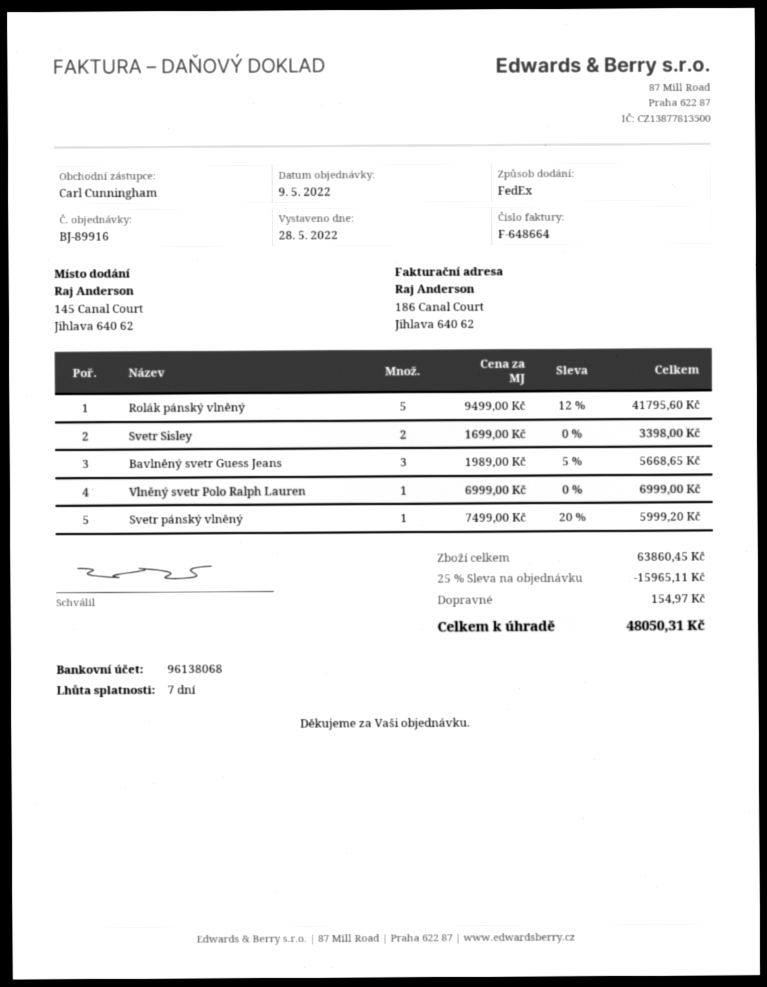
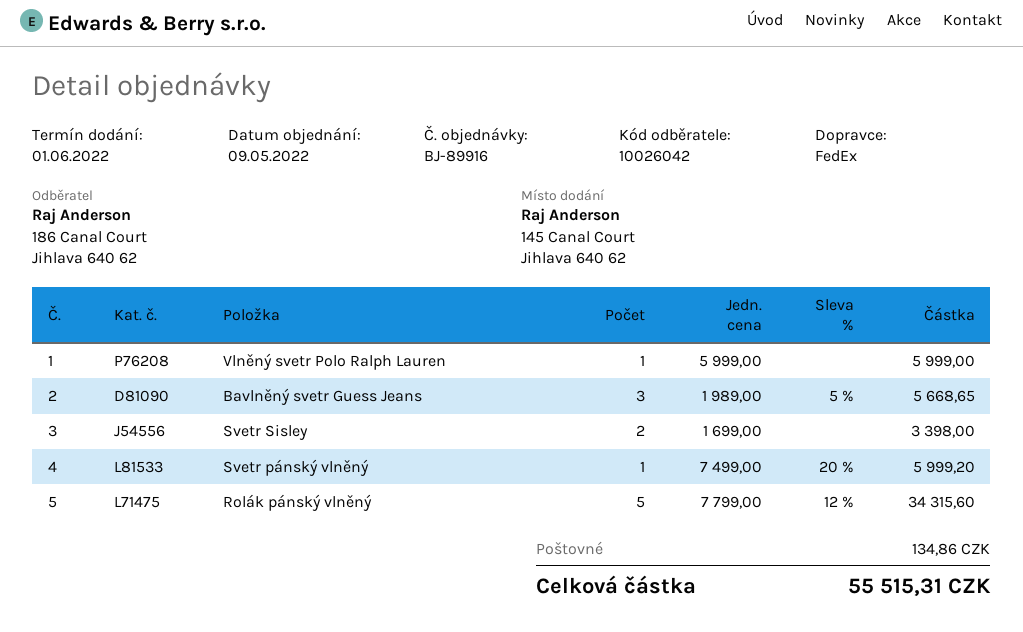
Rolák pánský vlněný: 5 x 9499.00 - 12% = 41795.60 -> 5 x 7799.00 - 12% = 34315.60
Vlněný svetr Polo Ralph Lauren: 1 x 6999.00 = 6999.00 -> 1 x 5999.00 = 5999.00
discount: 25% = 15965.11 -> none
shipping: 154.97 -> 134.86
total: 48050.31 -> 55515.31

